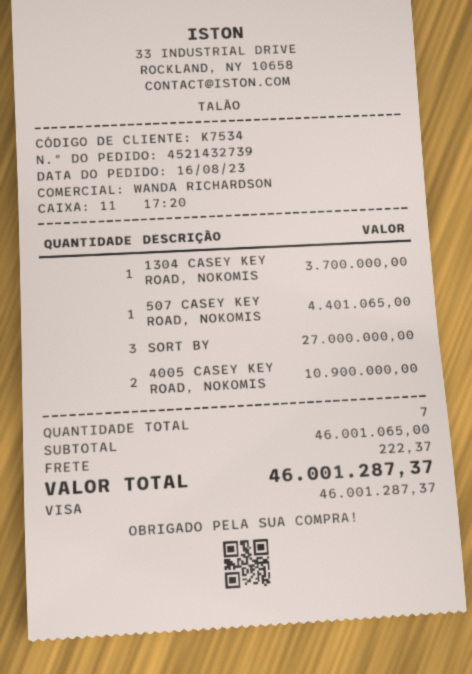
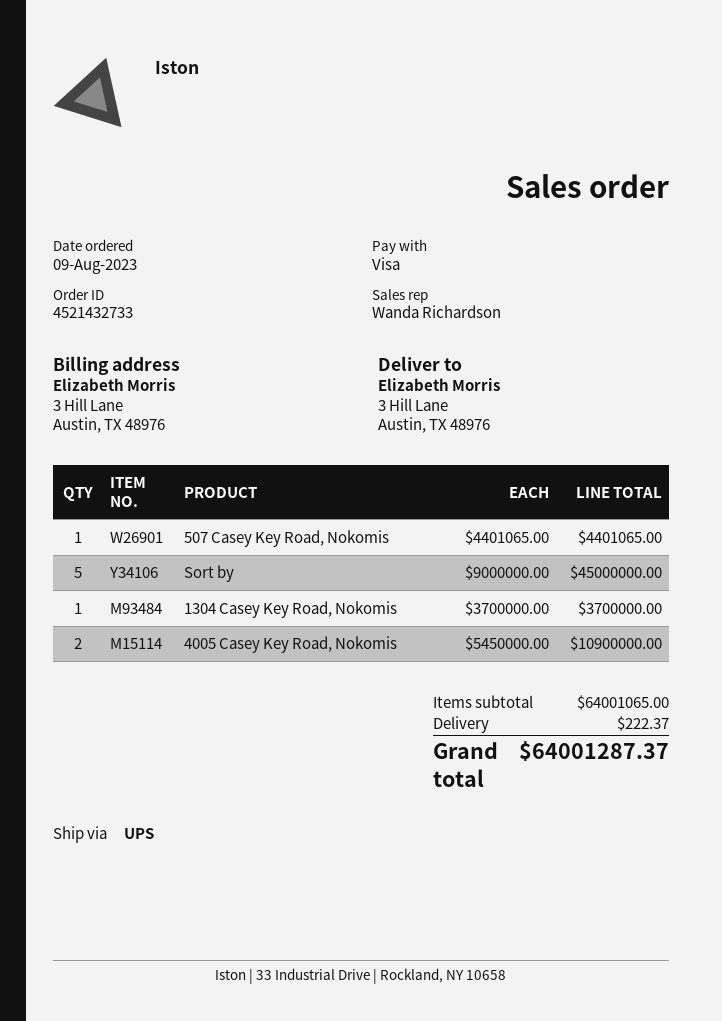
order number: 4521432739 -> 4521432733
order date: 2023-08-16 -> 2023-08-09
SORT BY: 3 for 27000000.00 -> 5 for 45000000.00
subtotal: 46001065.00 -> 64001065.00
total: 46001287.37 -> 64001287.37

